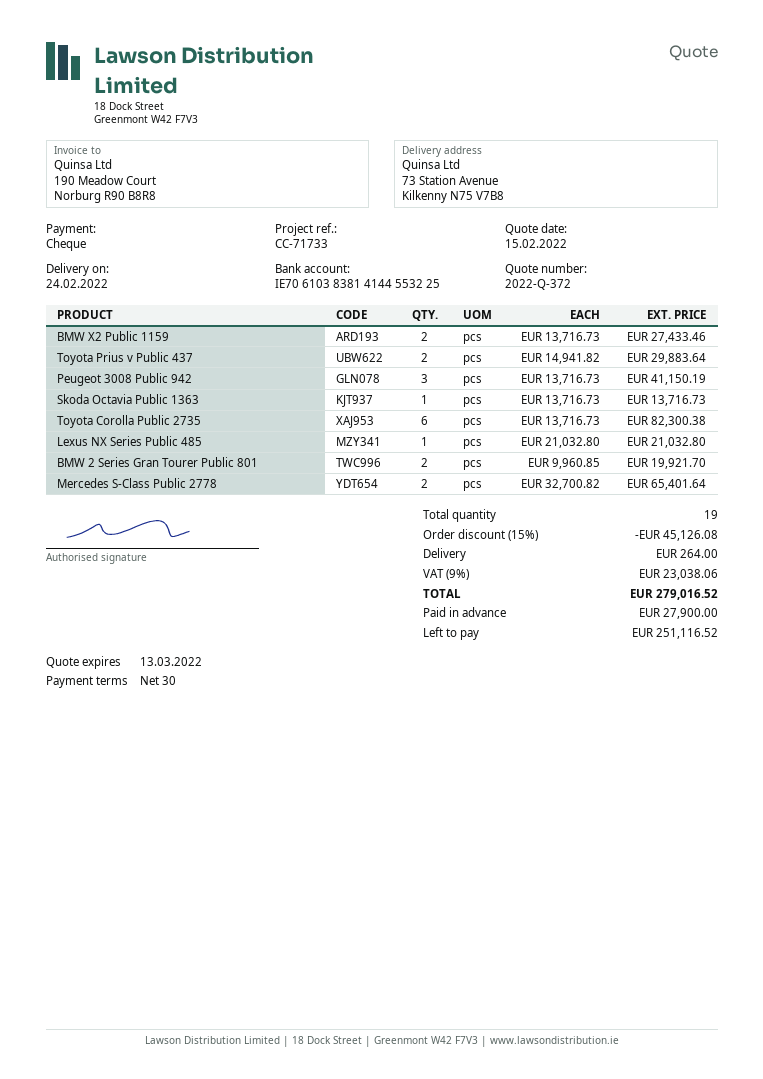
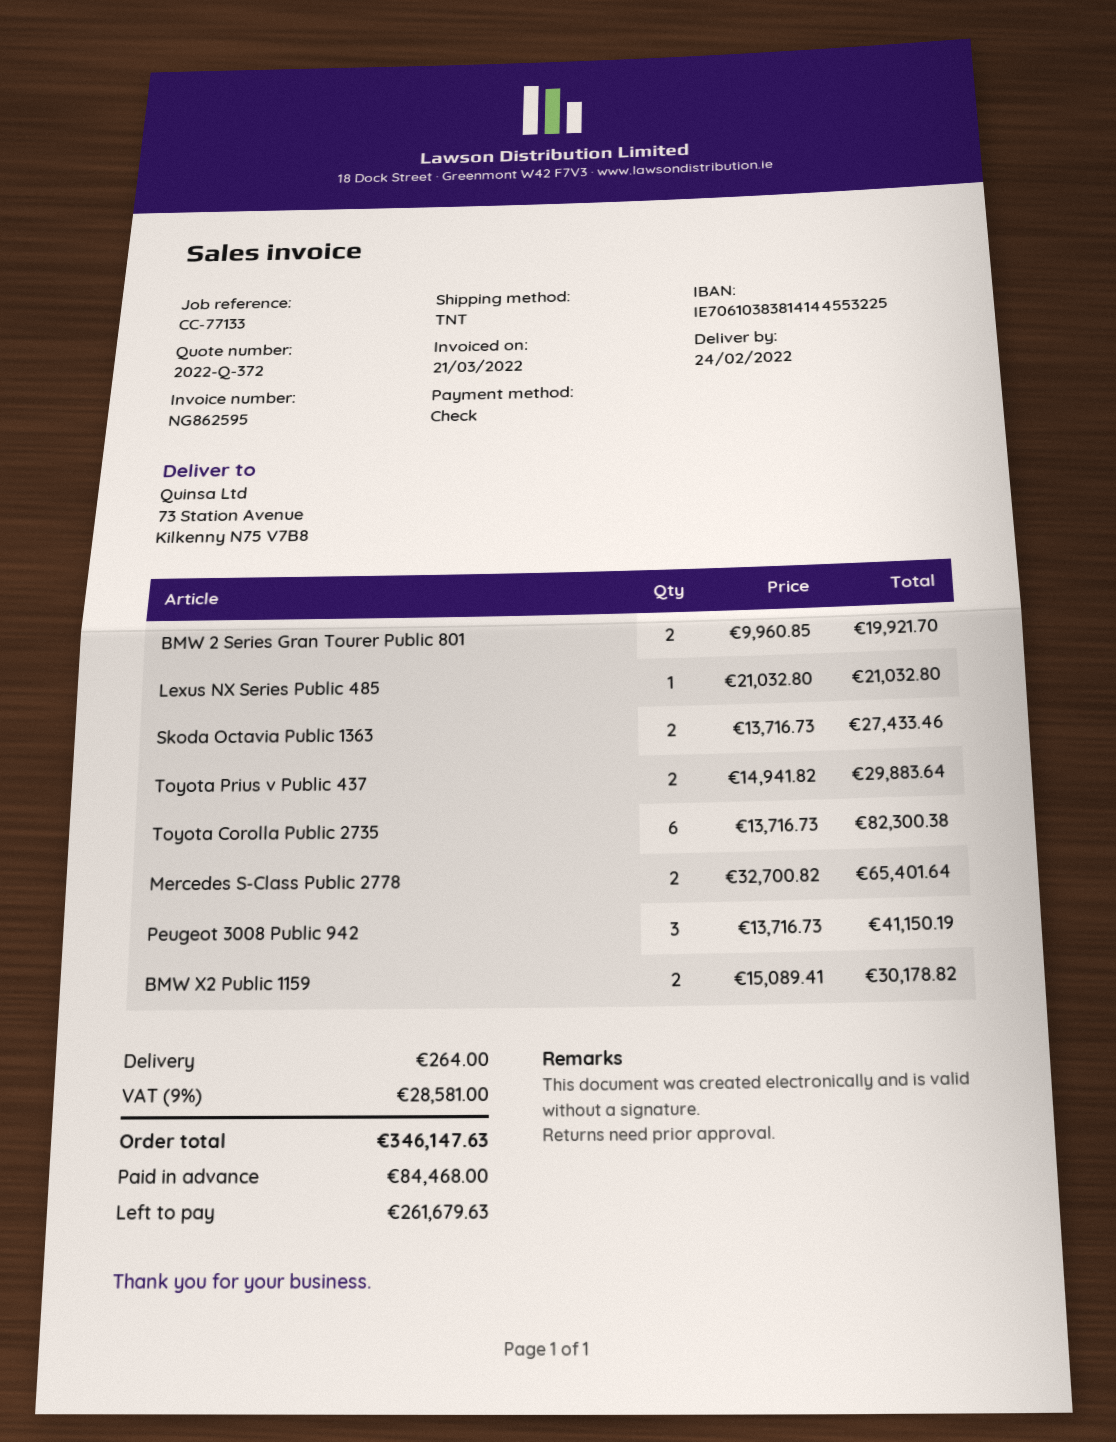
reference: CC-71733 -> CC-77133
BMW X2 Public 1159: 2 x 13716.73 = 27433.46 -> 2 x 15089.41 = 30178.82
Skoda Octavia Public 1363: 1 x 13716.73 = 13716.73 -> 2 x 13716.73 = 27433.46
discount: 15% = 45126.08 -> none
tax: 9% = 23038.06 -> 9% = 28581.00
total: 279016.52 -> 346147.63
deposit: 27900.00 -> 84468.00
balance: 251116.52 -> 261679.63

